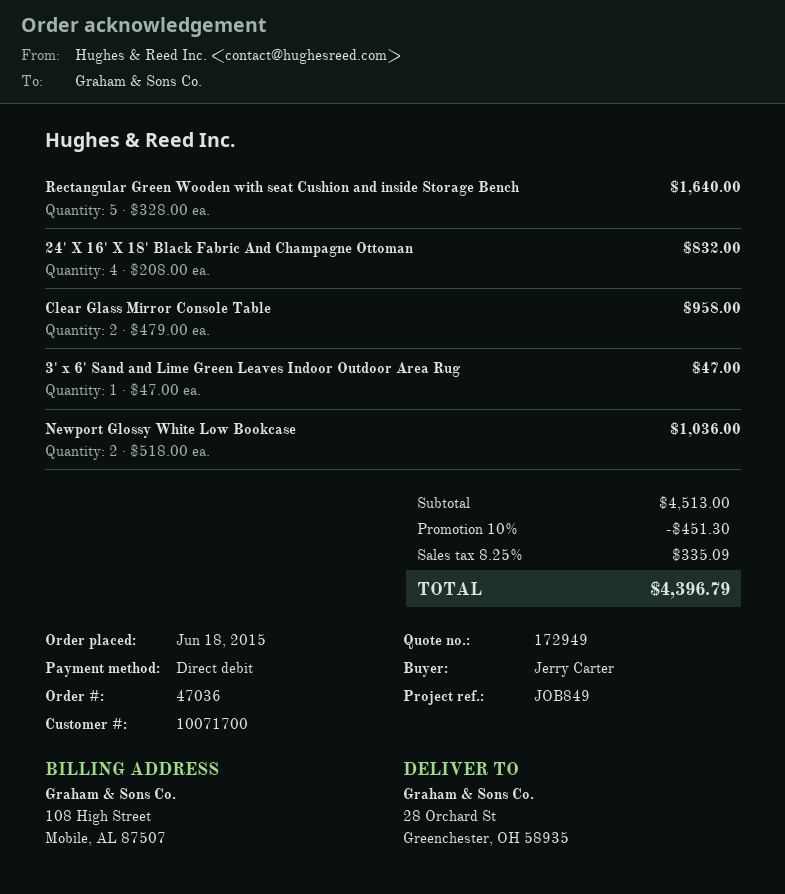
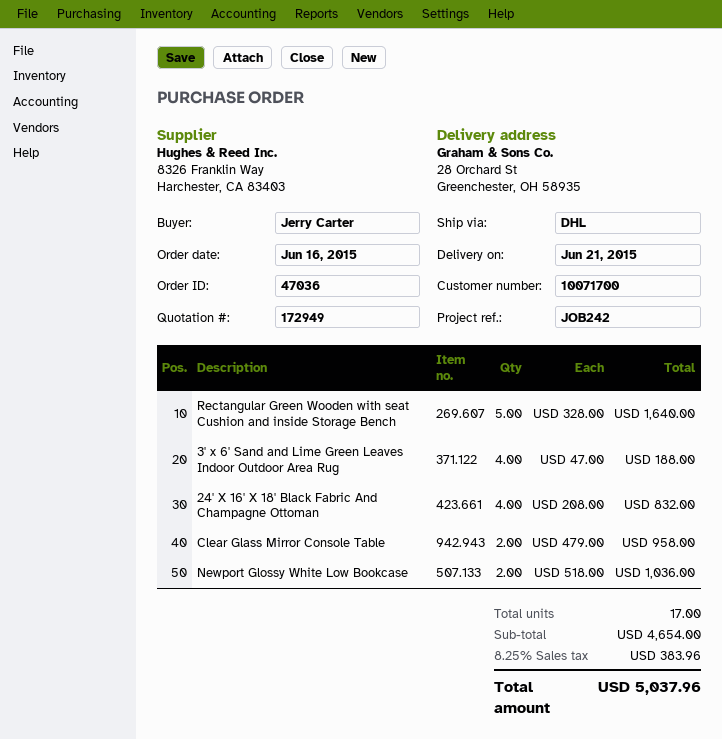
order date: 2015-06-18 -> 2015-06-16
reference: JOB849 -> JOB242
3' x 6' Sand and Lime Green Leaves Indoor Outdoor Area Rug: 1 x 47.00 = 47.00 -> 4 x 47.00 = 188.00
subtotal: 4513.00 -> 4654.00
discount: 10% = 451.30 -> none
tax: 8.25% = 335.09 -> 8.25% = 383.96
total: 4396.79 -> 5037.96

